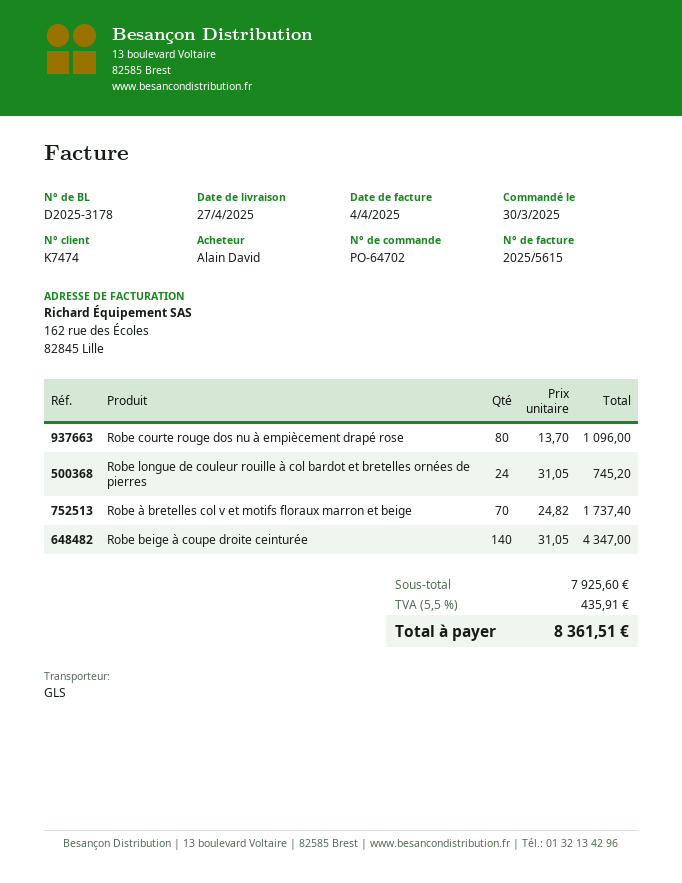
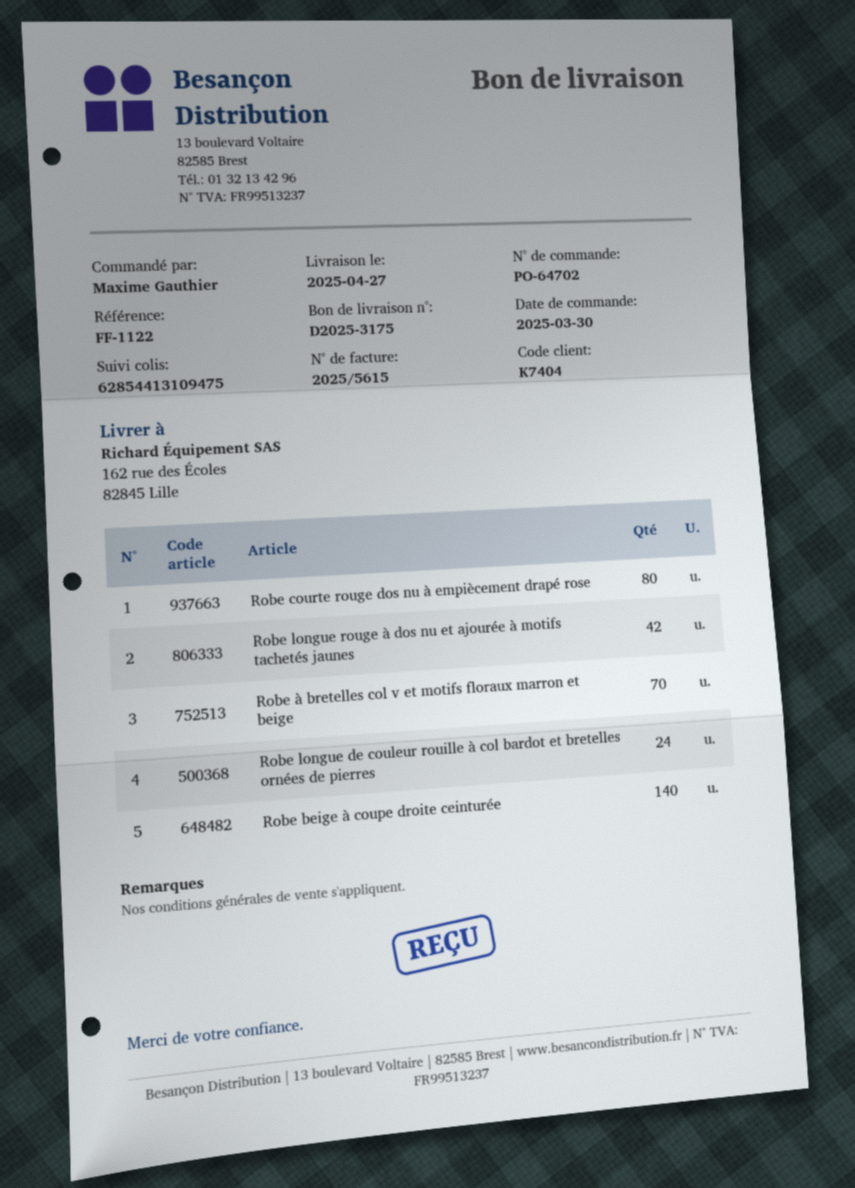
delivery note number: D2025-3178 -> D2025-3175
customer number: K7474 -> K7404
ordered by: Alain David -> Maxime Gauthier
Robe longue rouge à dos nu et ajourée à motifs tachetés jaunes: none -> 42

